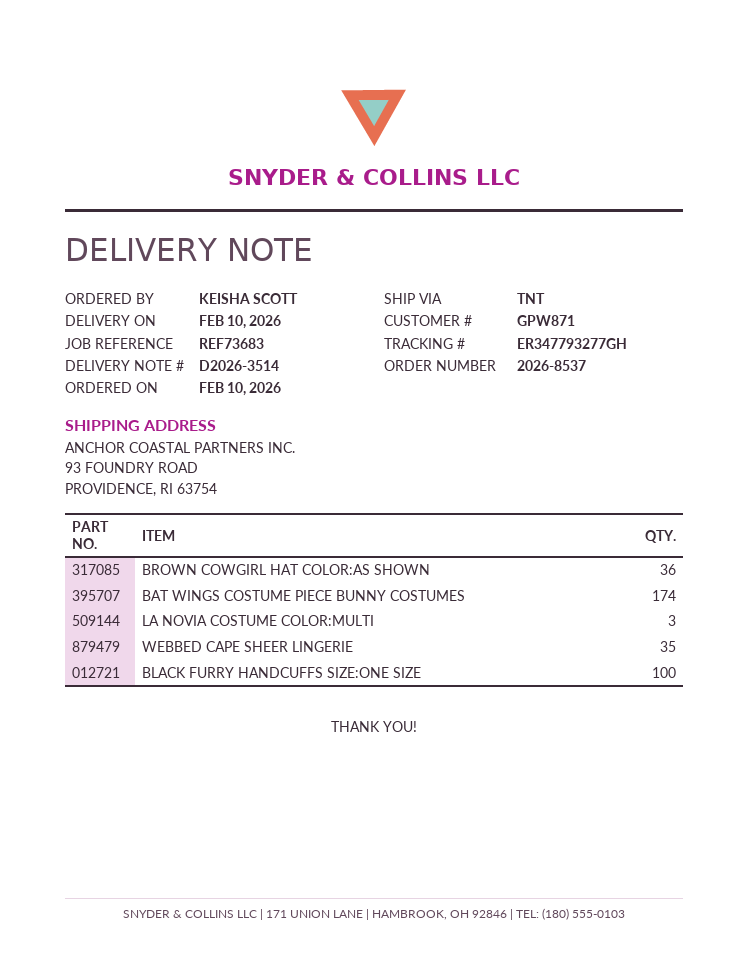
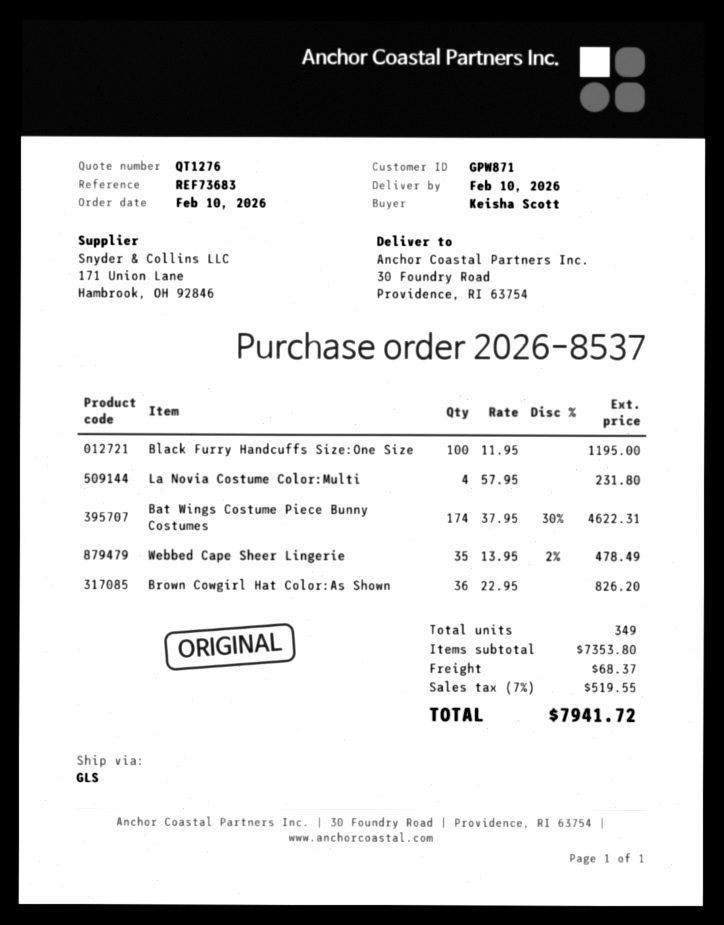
shipping method: TNT -> GLS
ship to: 93 FOUNDRY ROAD, PROVIDENCE, RI 63754 -> 30 Foundry Road, Providence, RI 63754
LA NOVIA COSTUME COLOR:MULTI: 3 -> 4

